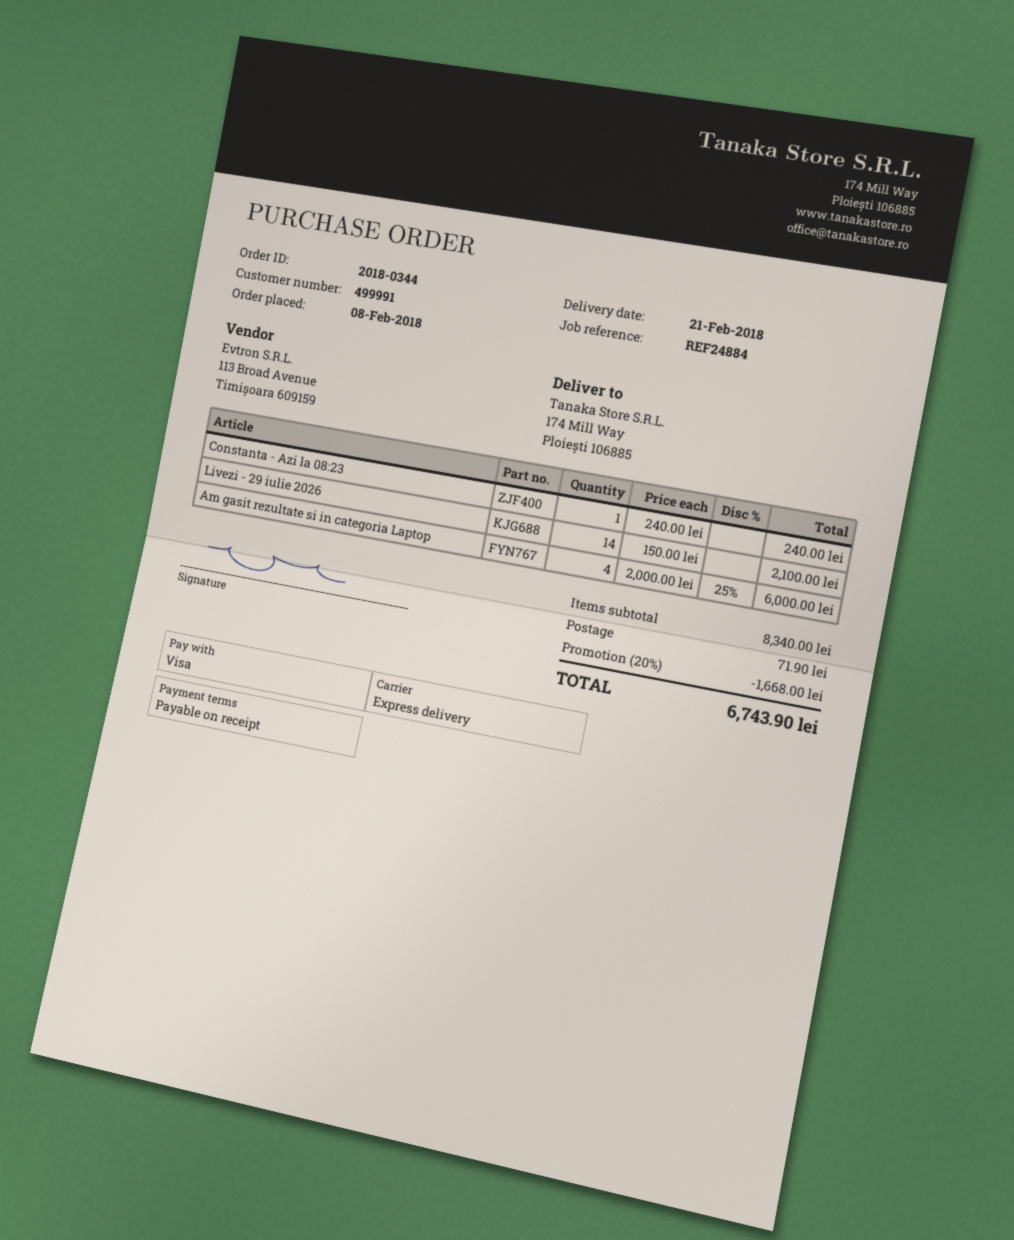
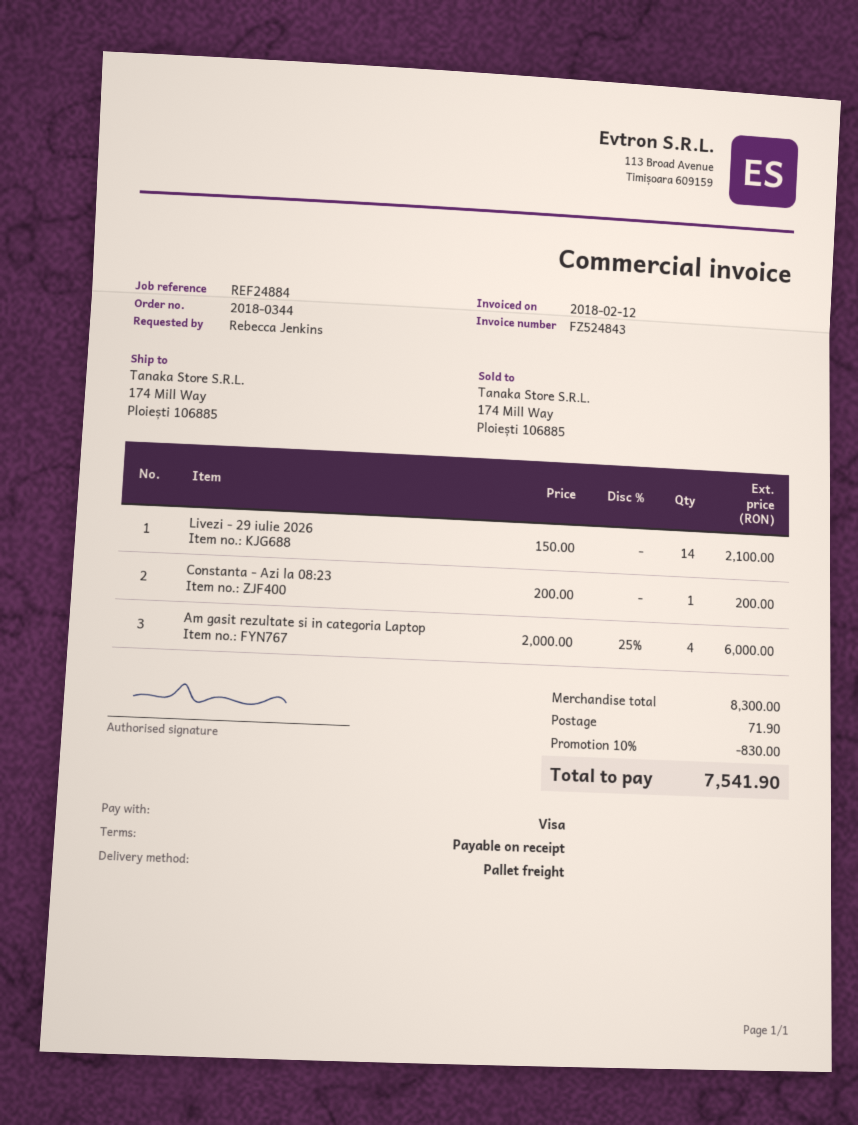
shipping method: express -> pallet freight
Constanta - Azi la 08:23: 1 x 240.00 = 240.00 -> 1 x 200.00 = 200.00
subtotal: 8340.00 -> 8300.00
discount: 20% = 1668.00 -> 10% = 830.00
total: 6743.90 -> 7541.90

